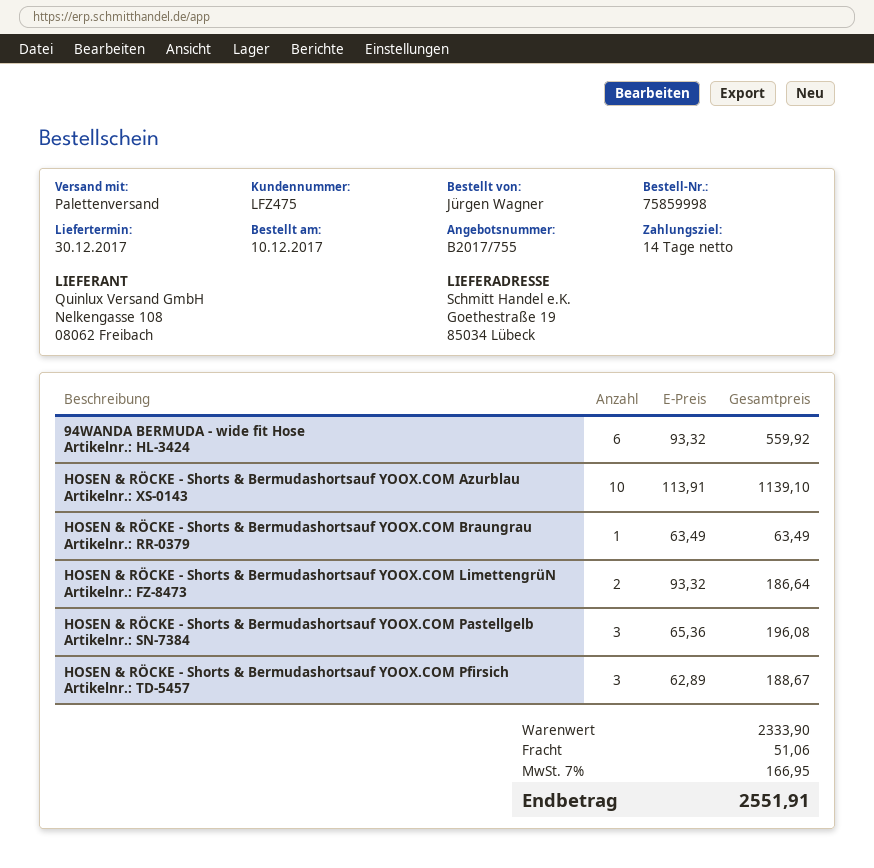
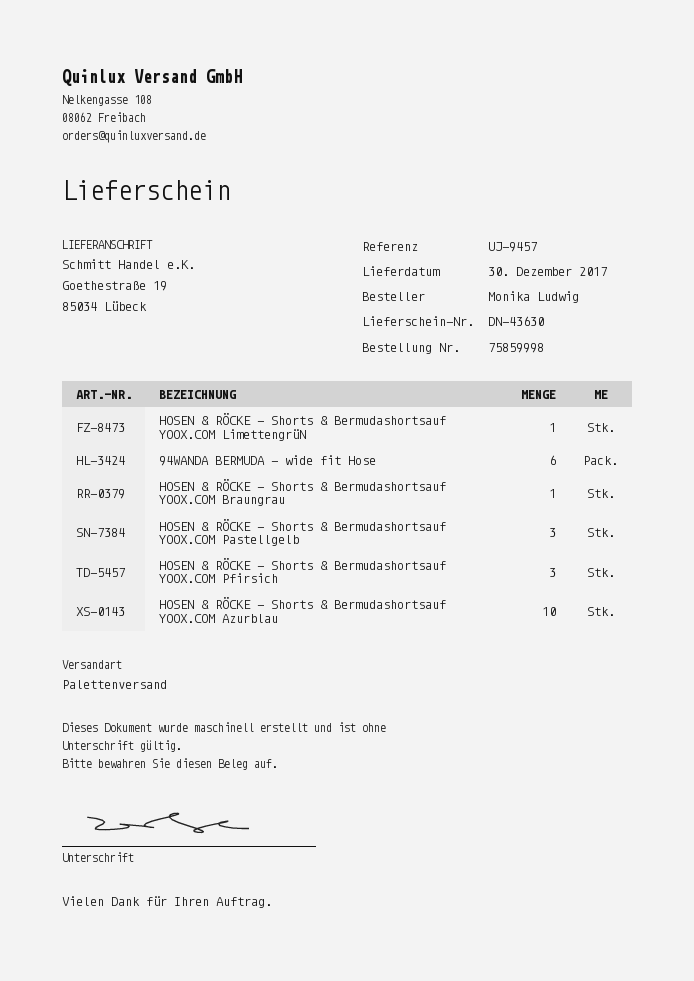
ordered by: Jürgen Wagner -> Monika Ludwig
HOSEN & RÖCKE - Shorts & Bermudashortsauf YOOX.COM LimettengrüN: 2 -> 1

